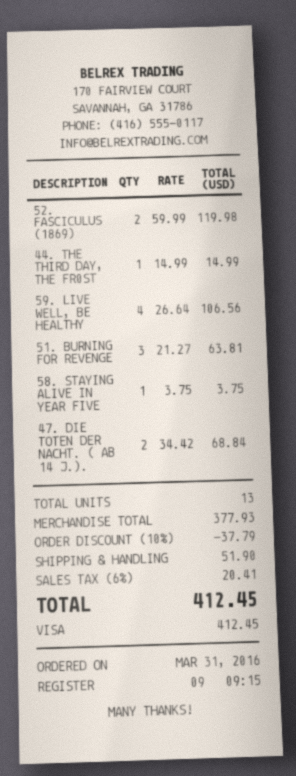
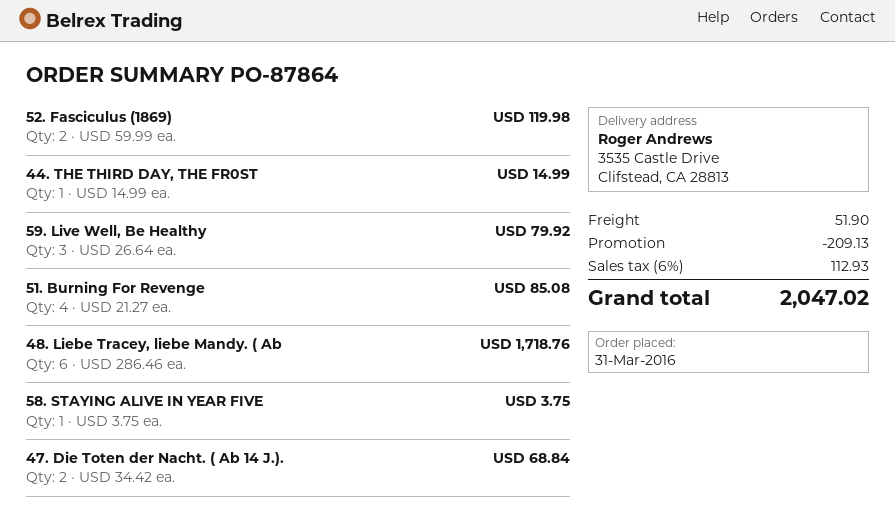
59. LIVE WELL, BE HEALTHY: 4 x 26.64 = 106.56 -> 3 x 26.64 = 79.92
51. BURNING FOR REVENGE: 3 x 21.27 = 63.81 -> 4 x 21.27 = 85.08
48. Liebe Tracey, liebe Mandy. ( Ab: none -> 6 x 286.46 = 1718.76
discount: 37.79 -> 209.13
tax: 6% = 20.41 -> 6% = 112.93
total: 412.45 -> 2047.02

